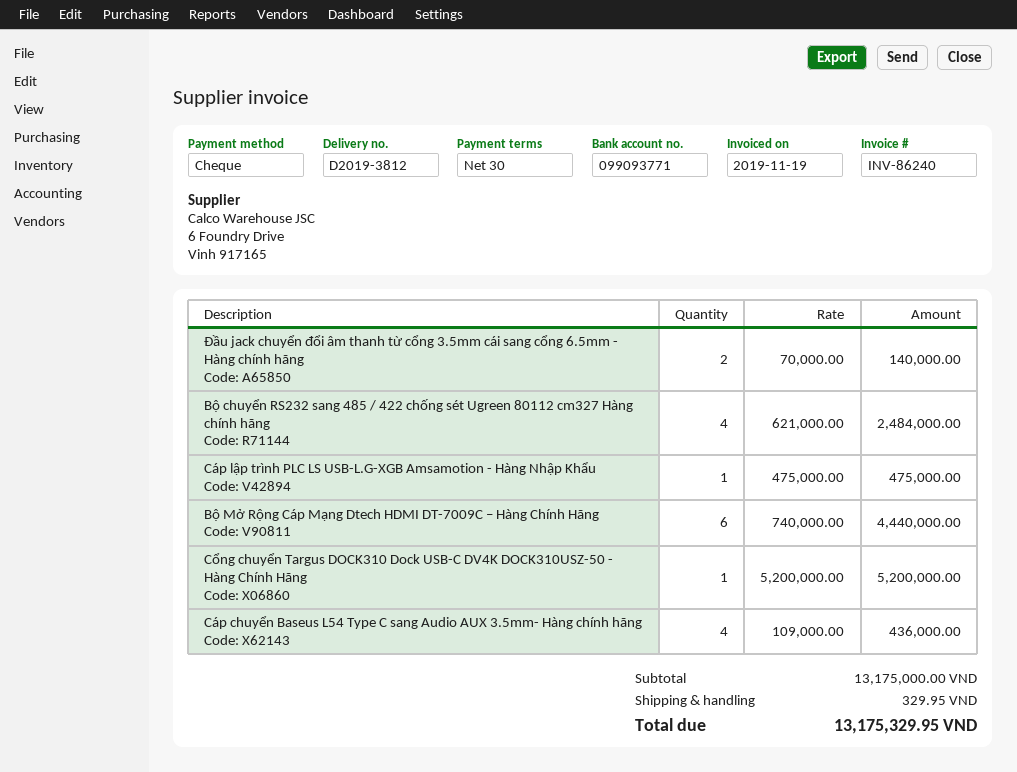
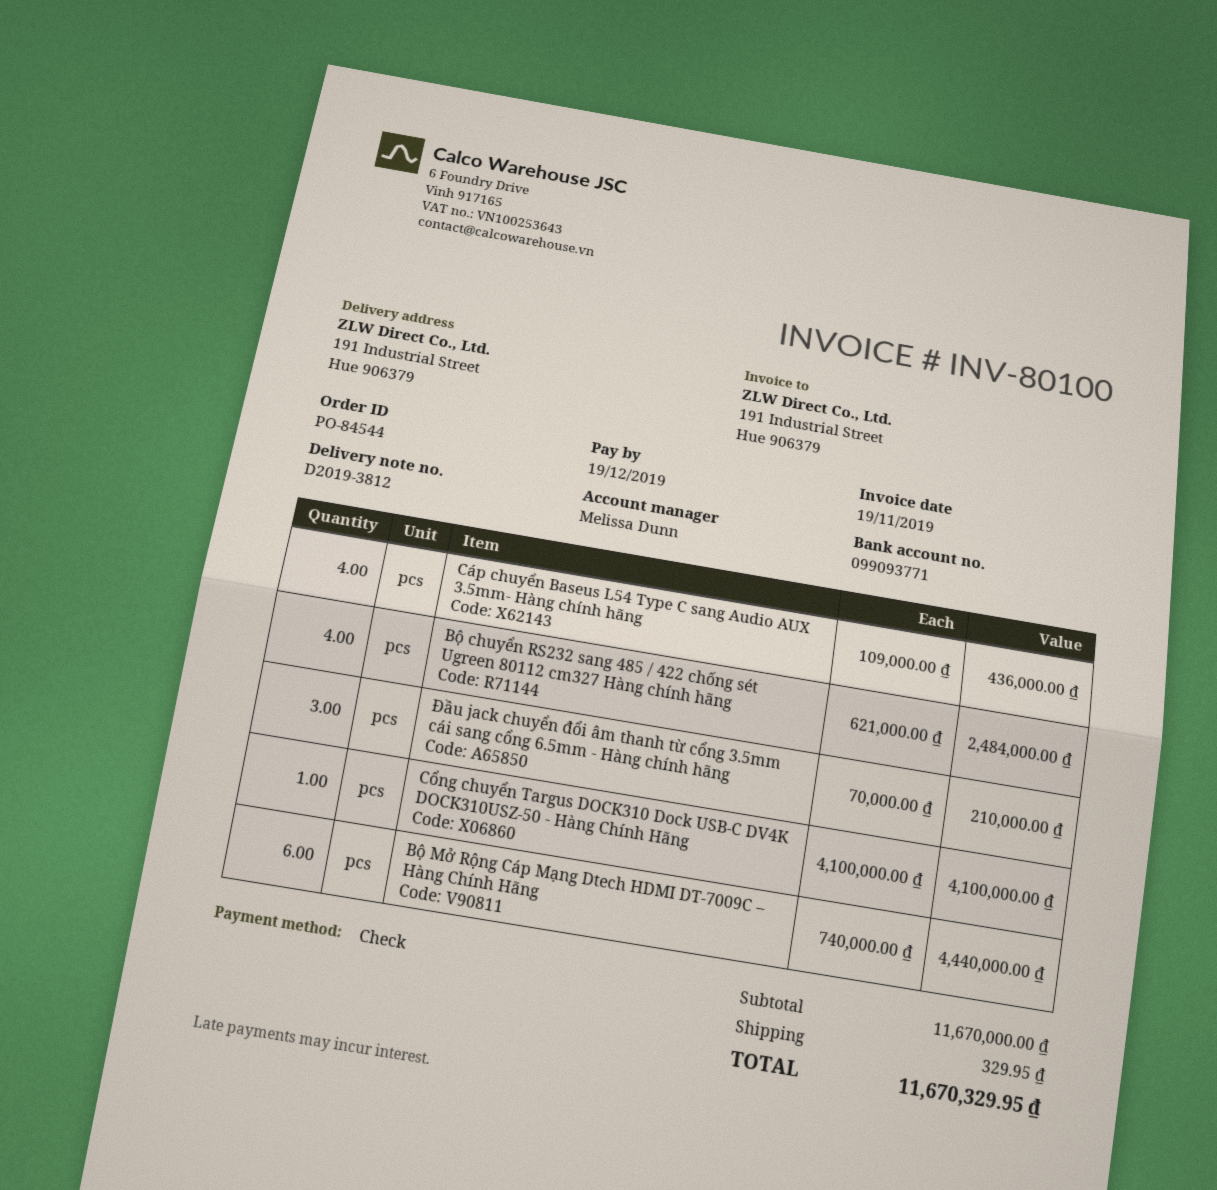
invoice number: INV-86240 -> INV-80100
Đầu jack chuyển đổi âm thanh từ cổng 3.5mm cái sang cổng 6.5mm - Hàng chính hãng: 2 x 70000.00 = 140000.00 -> 3 x 70000.00 = 210000.00
Cáp lập trình PLC LS USB-L.G-XGB Amsamotion - Hàng Nhập Khẩu: 1 x 475000.00 = 475000.00 -> none
Cổng chuyển Targus DOCK310 Dock USB-C DV4K DOCK310USZ-50 - Hàng Chính Hãng: 1 x 5200000.00 = 5200000.00 -> 1 x 4100000.00 = 4100000.00
subtotal: 13175000.00 -> 11670000.00
total: 13175329.95 -> 11670329.95

